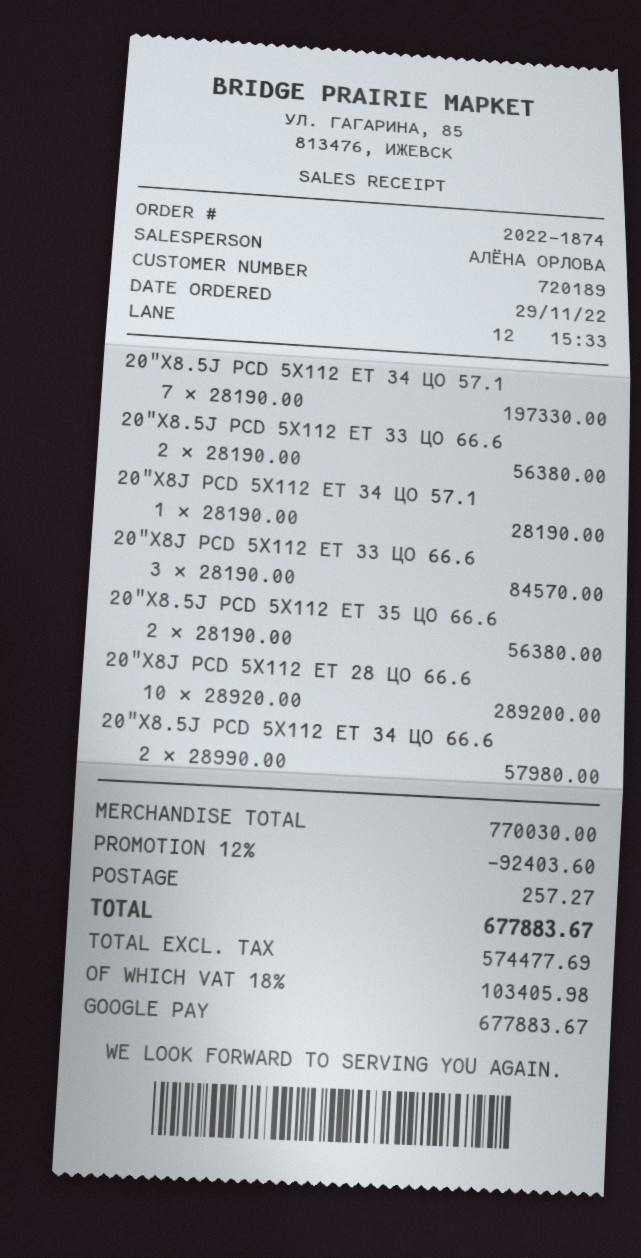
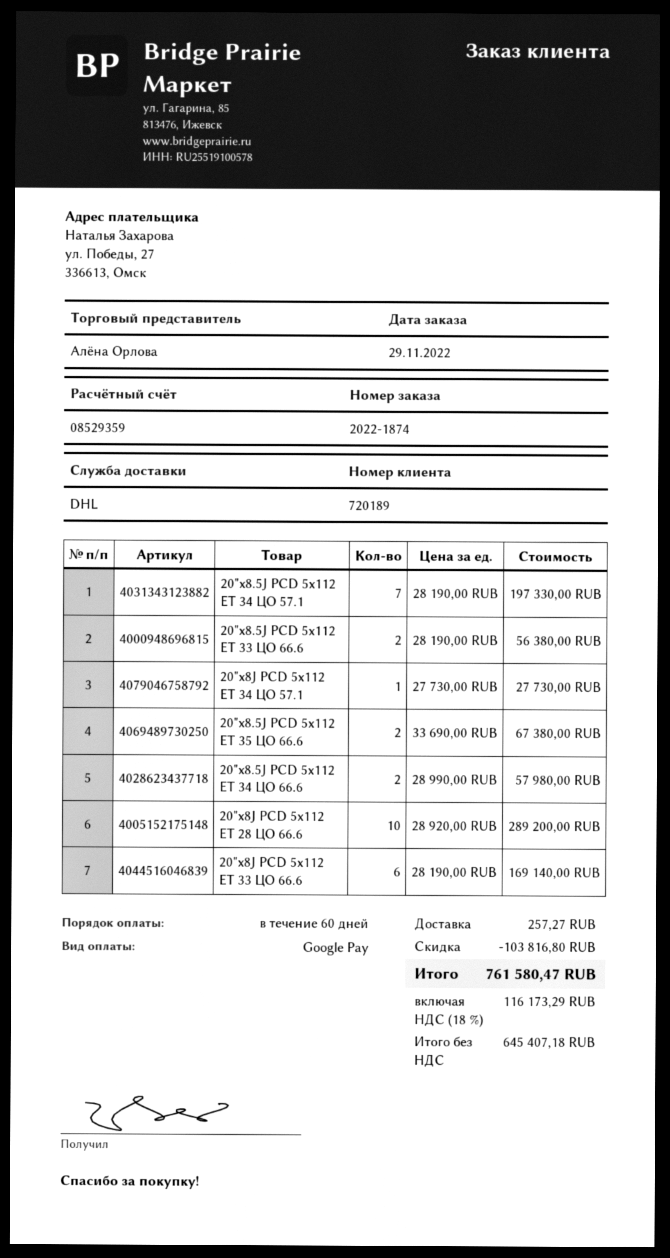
20"X8J PCD 5X112 ЕТ 34 ЦО 57.1: 1 x 28190.00 = 28190.00 -> 1 x 27730.00 = 27730.00
20"X8J PCD 5X112 ЕТ 33 ЦО 66.6: 3 x 28190.00 = 84570.00 -> 6 x 28190.00 = 169140.00
20"X8.5J PCD 5X112 ЕТ 35 ЦО 66.6: 2 x 28190.00 = 56380.00 -> 2 x 33690.00 = 67380.00
discount: 92403.60 -> 103816.80
net: 574477.69 -> 645407.18
tax: 18% = 103405.98 -> 18% = 116173.29
total: 677883.67 -> 761580.47

